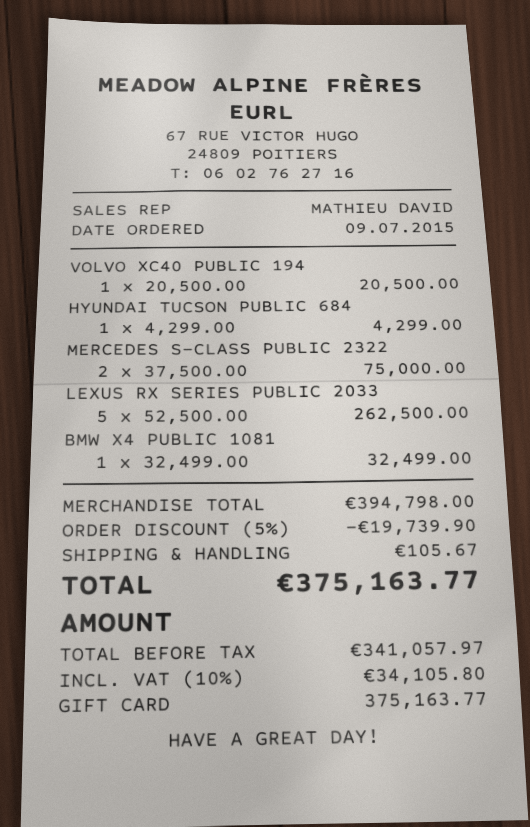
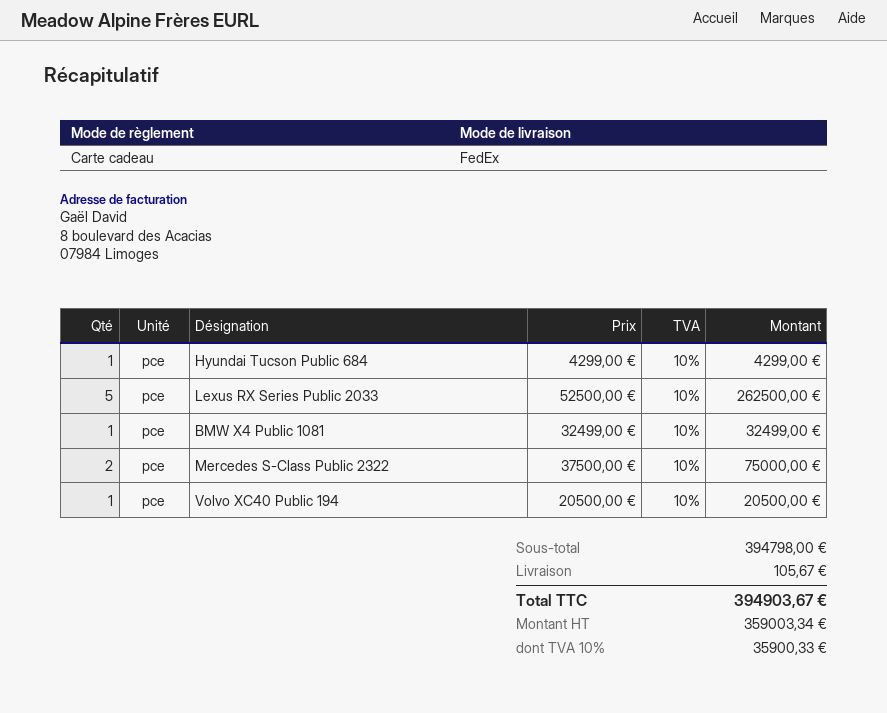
discount: 5% = 19739.90 -> none
net: 341057.97 -> 359003.34
tax: 10% = 34105.80 -> 10% = 35900.33
total: 375163.77 -> 394903.67

